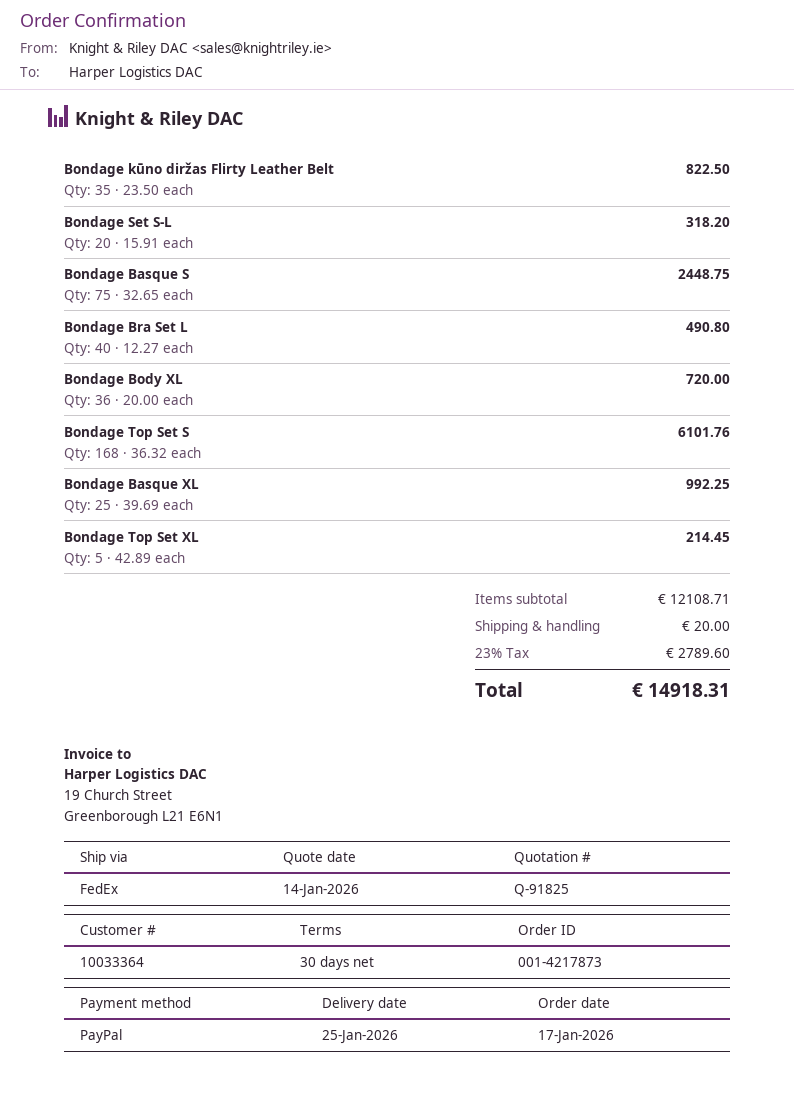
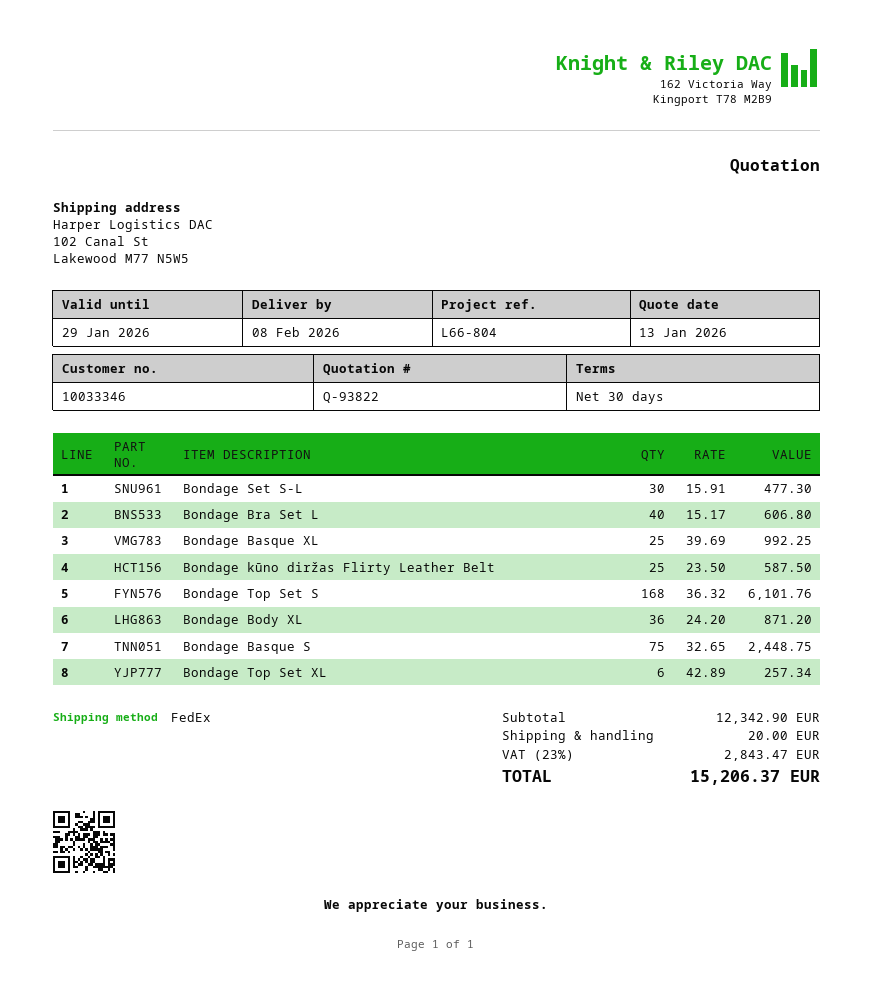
quote number: Q-91825 -> Q-93822
quote date: 2026-01-14 -> 2026-01-13
delivery date: 2026-01-25 -> 2026-02-08
customer number: 10033364 -> 10033346
Bondage kūno diržas Flirty Leather Belt: 35 x 23.50 = 822.50 -> 25 x 23.50 = 587.50
Bondage Set S-L: 20 x 15.91 = 318.20 -> 30 x 15.91 = 477.30
Bondage Bra Set L: 40 x 12.27 = 490.80 -> 40 x 15.17 = 606.80
Bondage Body XL: 36 x 20.00 = 720.00 -> 36 x 24.20 = 871.20
Bondage Top Set XL: 5 x 42.89 = 214.45 -> 6 x 42.89 = 257.34
subtotal: 12108.71 -> 12342.90
tax: 23% = 2789.60 -> 23% = 2843.47
total: 14918.31 -> 15206.37

